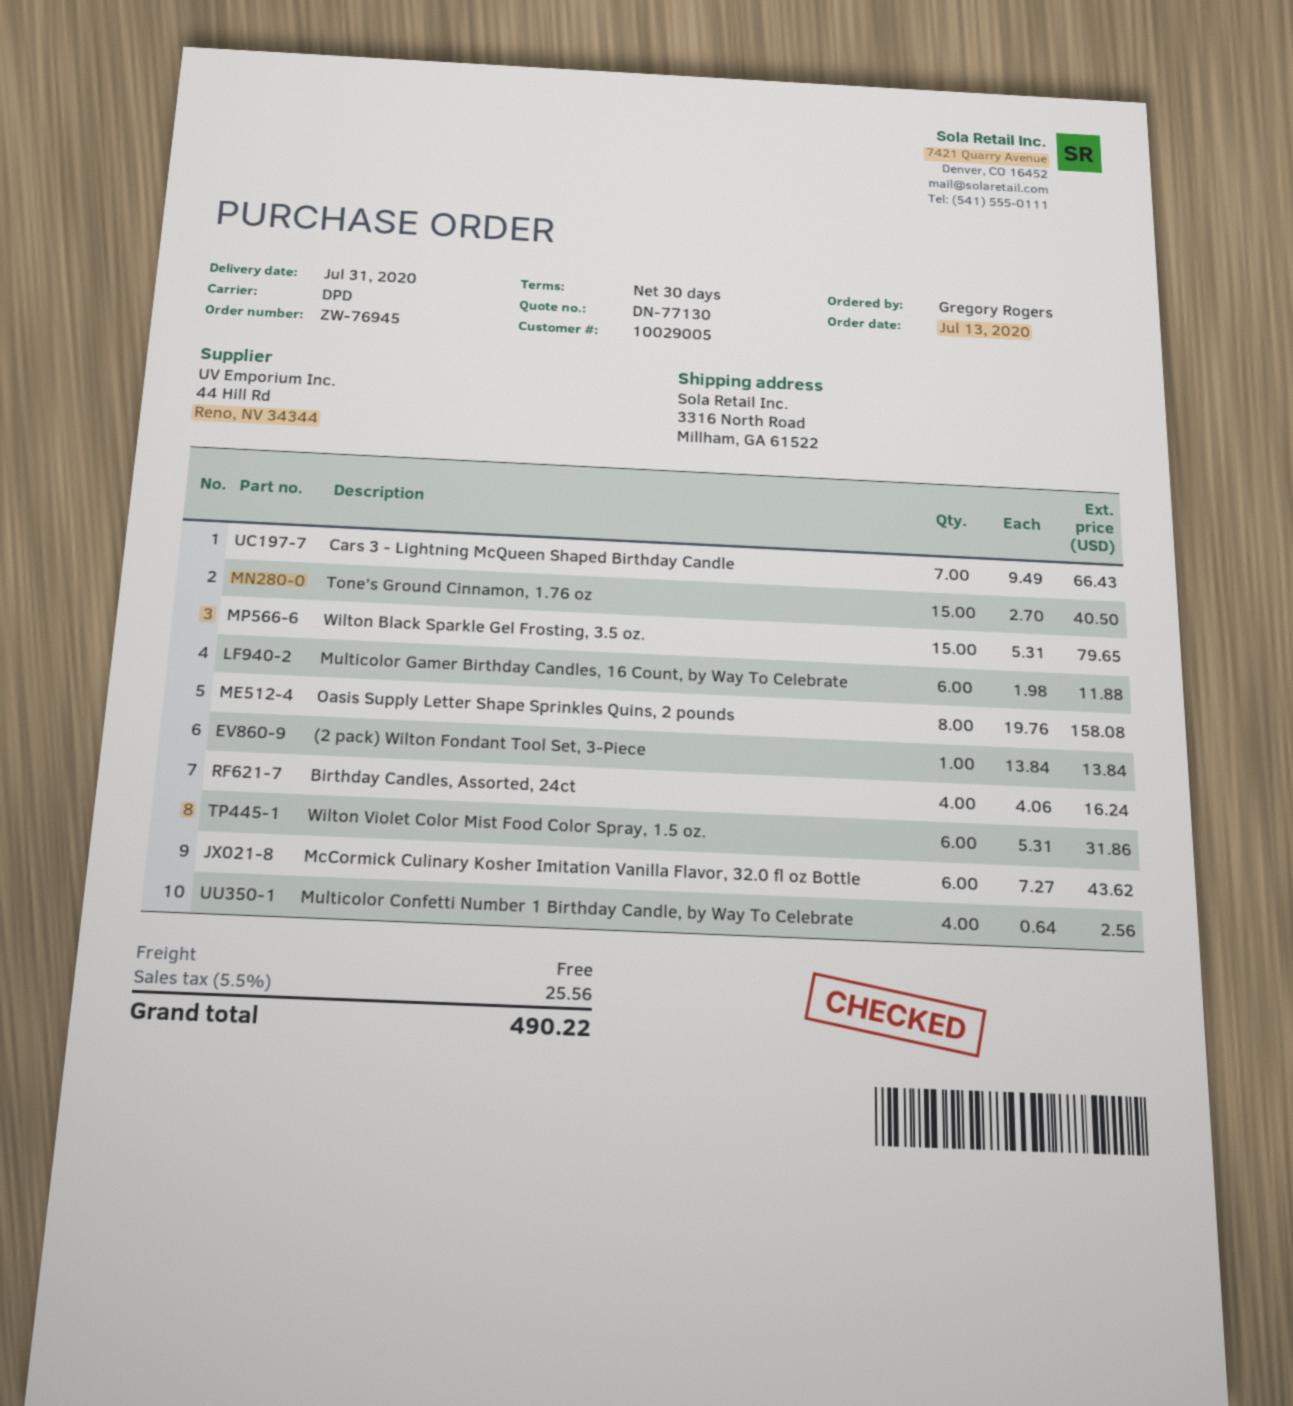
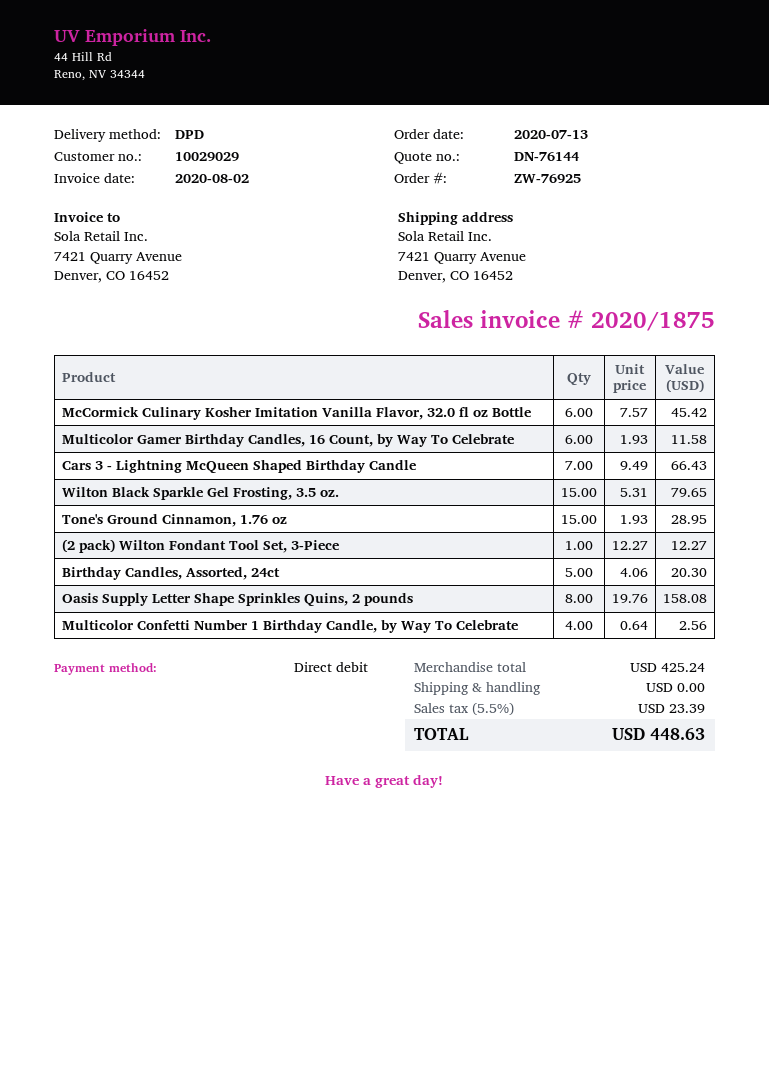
quote number: DN-77130 -> DN-76144
order number: ZW-76945 -> ZW-76925
customer number: 10029005 -> 10029029
ship to: 3316 North Road, Millham, GA 61522 -> 7421 Quarry Avenue, Denver, CO 16452
Tone's Ground Cinnamon, 1.76 oz: 15 x 2.70 = 40.50 -> 15 x 1.93 = 28.95
Multicolor Gamer Birthday Candles, 16 Count, by Way To Celebrate: 6 x 1.98 = 11.88 -> 6 x 1.93 = 11.58
(2 pack) Wilton Fondant Tool Set, 3-Piece: 1 x 13.84 = 13.84 -> 1 x 12.27 = 12.27
Birthday Candles, Assorted, 24ct: 4 x 4.06 = 16.24 -> 5 x 4.06 = 20.30
Wilton Violet Color Mist Food Color Spray, 1.5 oz.: 6 x 5.31 = 31.86 -> none
McCormick Culinary Kosher Imitation Vanilla Flavor, 32.0 fl oz Bottle: 6 x 7.27 = 43.62 -> 6 x 7.57 = 45.42
tax: 5.5% = 25.56 -> 5.5% = 23.39
total: 490.22 -> 448.63

